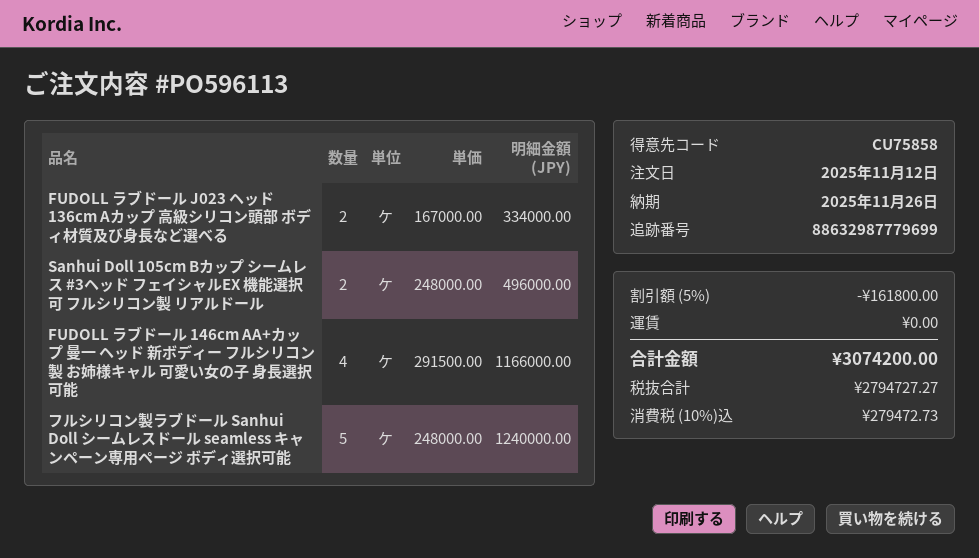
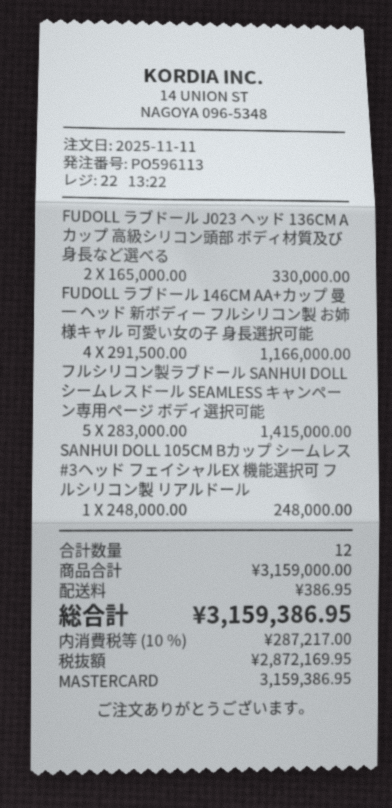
order date: 2025-11-12 -> 2025-11-11
FUDOLL ラブドール J023 ヘッド 136cm Aカップ 高級シリコン頭部 ボディ材質及び身長など選べる: 2 x 167000.00 = 334000.00 -> 2 x 165000.00 = 330000.00
Sanhui Doll 105cm Bカップ シームレス #3ヘッド フェイシャルEX 機能選択可 フルシリコン製 リアルドール: 2 x 248000.00 = 496000.00 -> 1 x 248000.00 = 248000.00
フルシリコン製ラブドール Sanhui Doll シームレスドール seamless キャンペーン専用ページ ボディ選択可能: 5 x 248000.00 = 1240000.00 -> 5 x 283000.00 = 1415000.00
discount: 5% = 161800.00 -> none
shipping: 0.00 -> 386.95
net: 2794727.27 -> 2872169.95
tax: 10% = 279472.73 -> 10% = 287217.00
total: 3074200.00 -> 3159386.95

